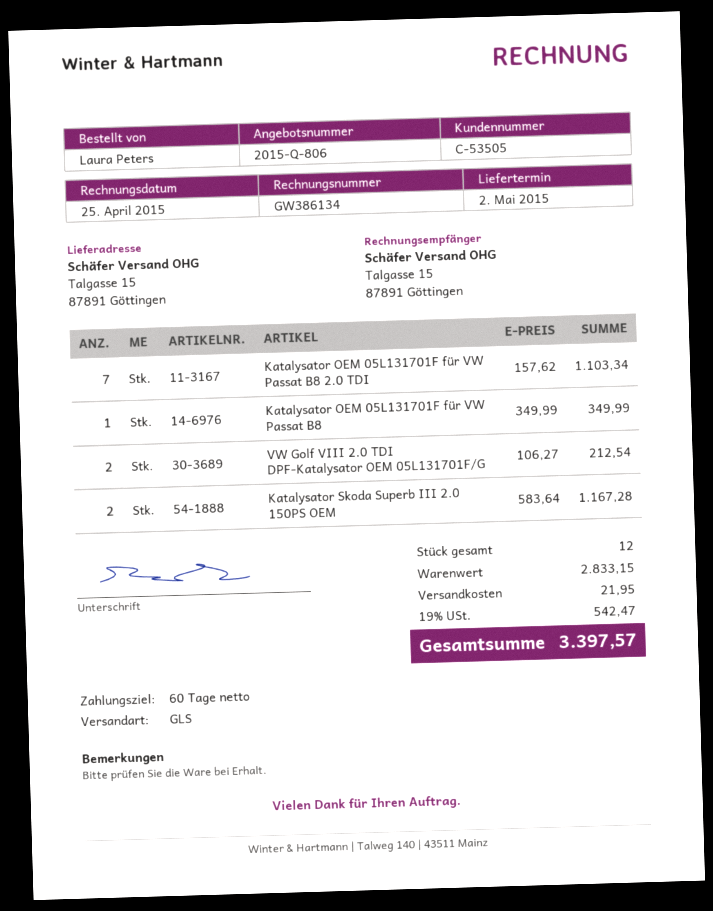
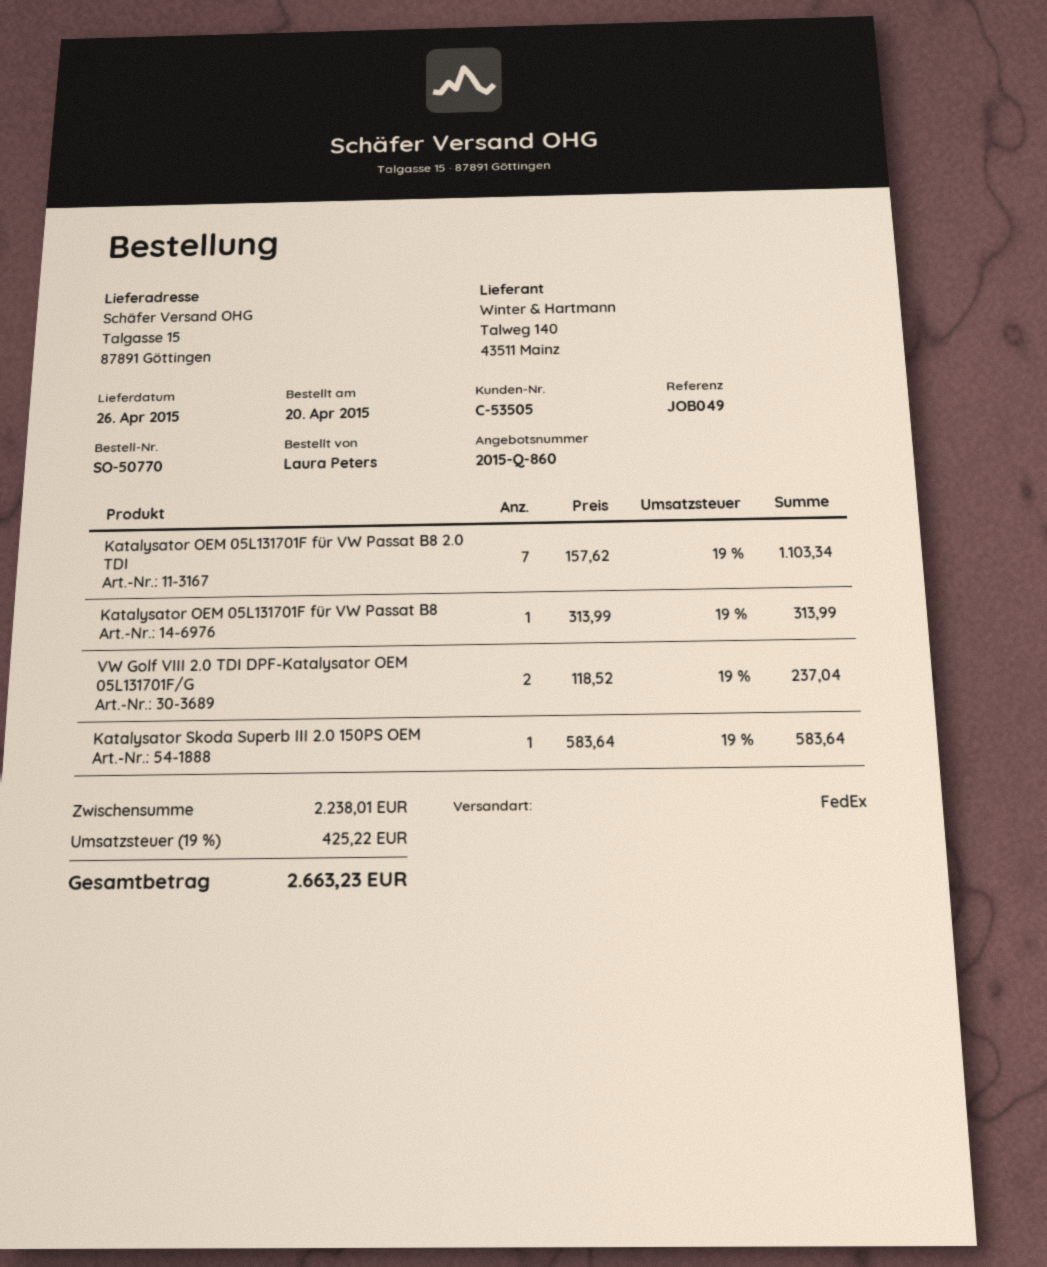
quote number: 2015-Q-806 -> 2015-Q-860
delivery date: 2015-05-02 -> 2015-04-26
shipping method: GLS -> FedEx
Katalysator OEM 05L131701F für VW Passat B8: 1 x 349.99 = 349.99 -> 1 x 313.99 = 313.99
VW Golf VIII 2.0 TDI DPF-Katalysator OEM 05L131701F/G: 2 x 106.27 = 212.54 -> 2 x 118.52 = 237.04
Katalysator Skoda Superb III 2.0 150PS OEM: 2 x 583.64 = 1167.28 -> 1 x 583.64 = 583.64
subtotal: 2833.15 -> 2238.01
shipping: 21.95 -> none
tax: 19% = 542.47 -> 19% = 425.22
total: 3397.57 -> 2663.23

